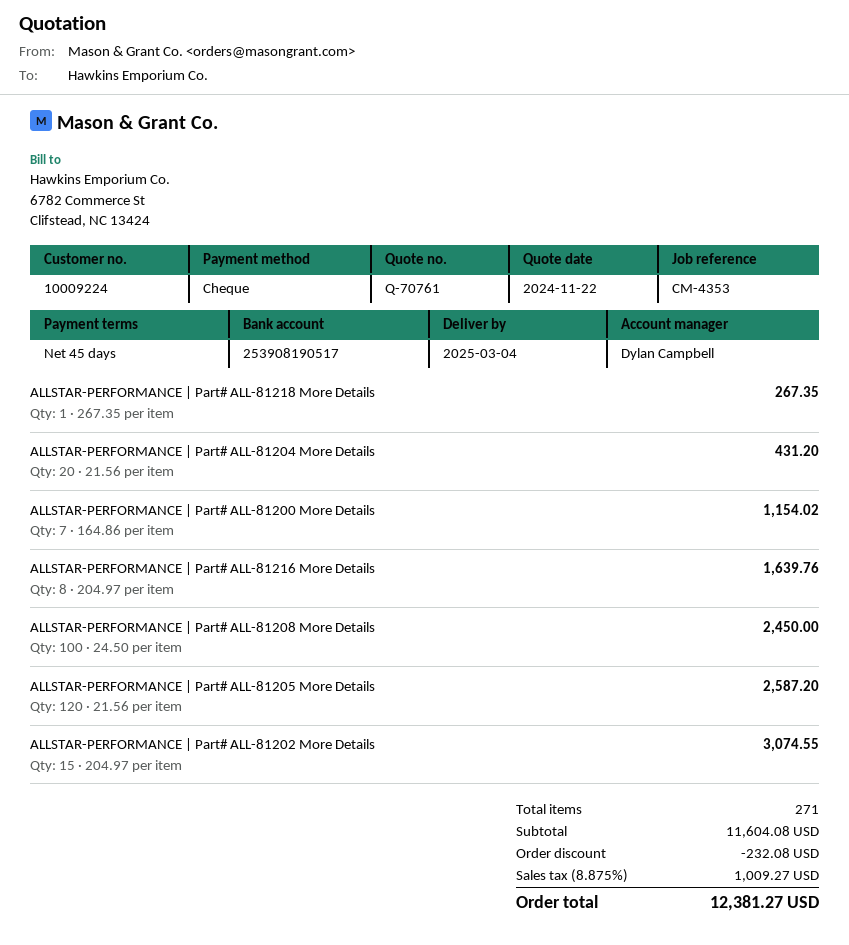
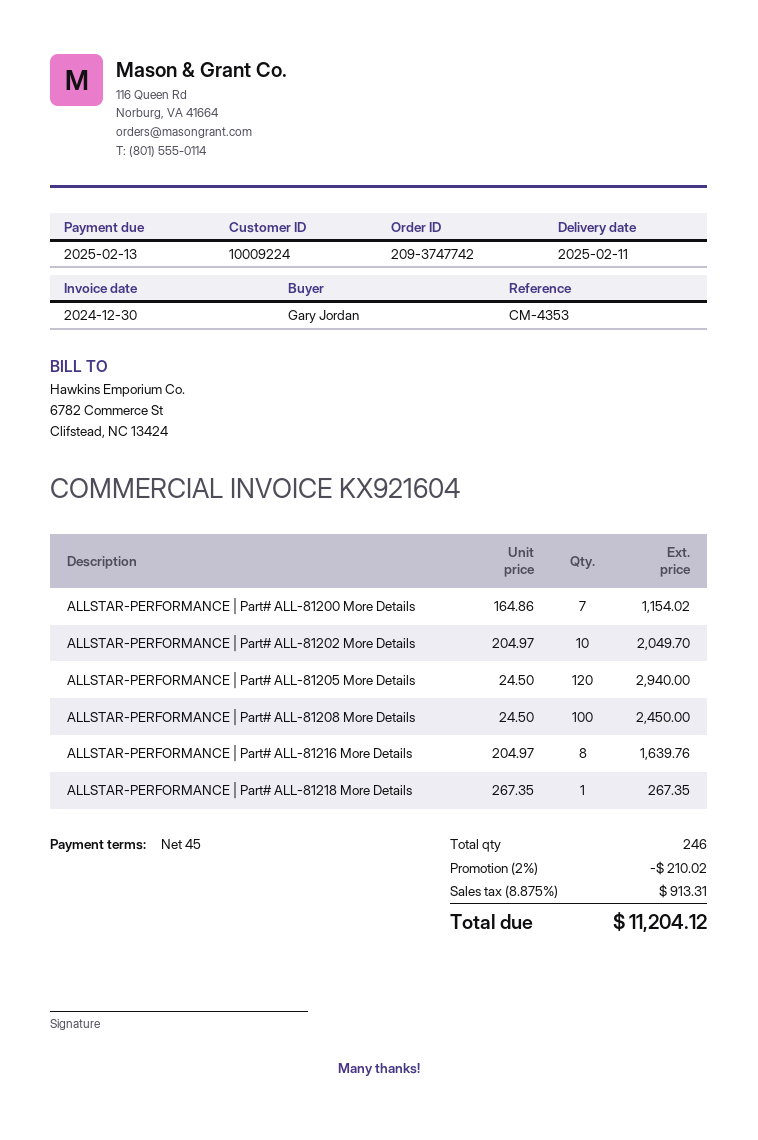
delivery date: 2025-03-04 -> 2025-02-11
ALLSTAR-PERFORMANCE | Part# ALL-81204 More Details: 20 x 21.56 = 431.20 -> none
ALLSTAR-PERFORMANCE | Part# ALL-81205 More Details: 120 x 21.56 = 2587.20 -> 120 x 24.50 = 2940.00
ALLSTAR-PERFORMANCE | Part# ALL-81202 More Details: 15 x 204.97 = 3074.55 -> 10 x 204.97 = 2049.70
total quantity: 271 -> 246
discount: 232.08 -> 210.02
tax: 8.875% = 1009.27 -> 8.875% = 913.31
total: 12381.27 -> 11204.12

